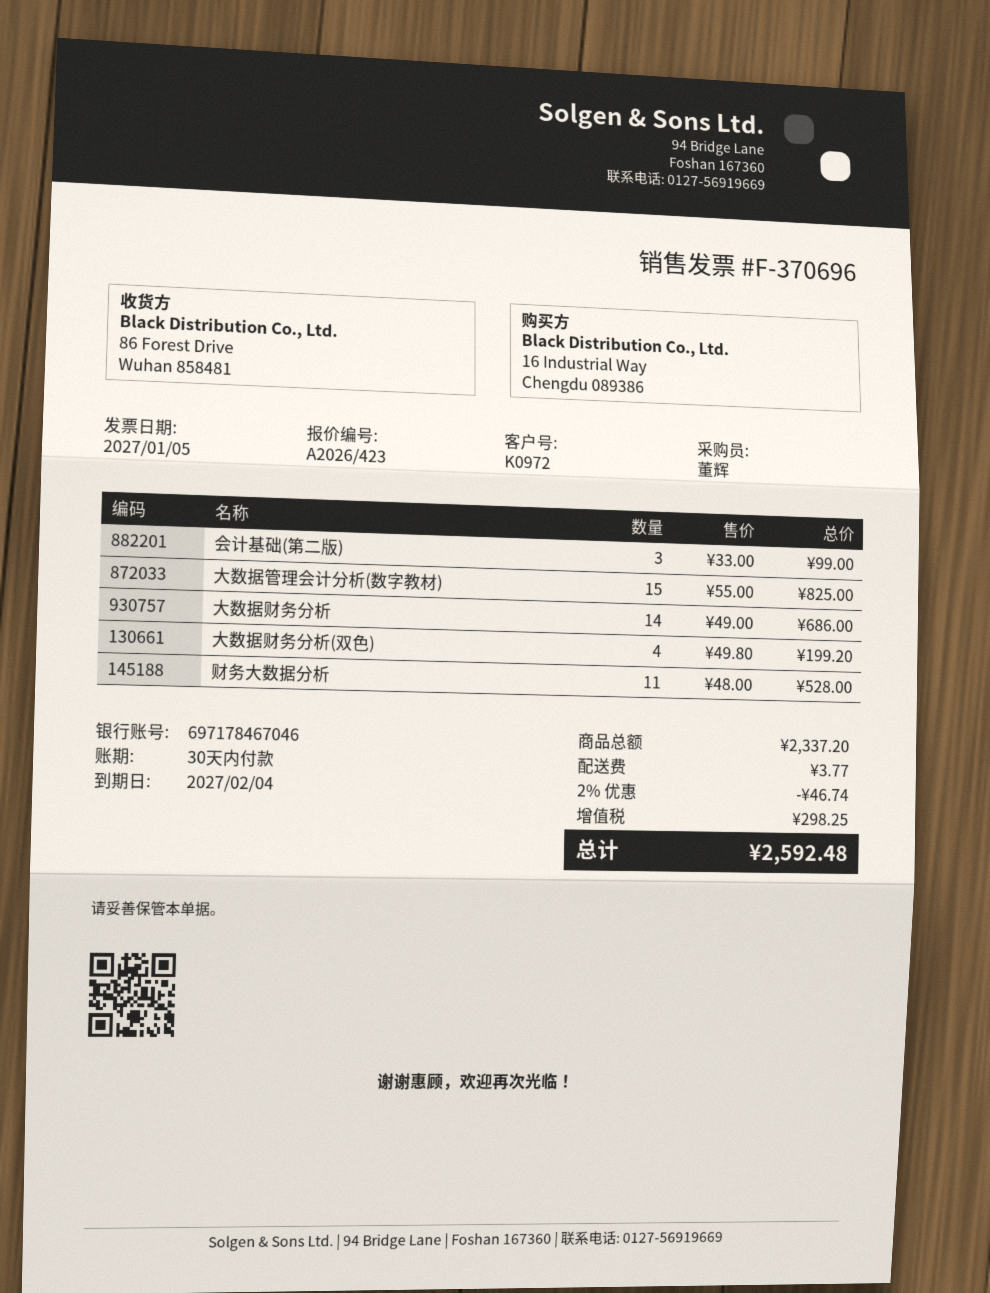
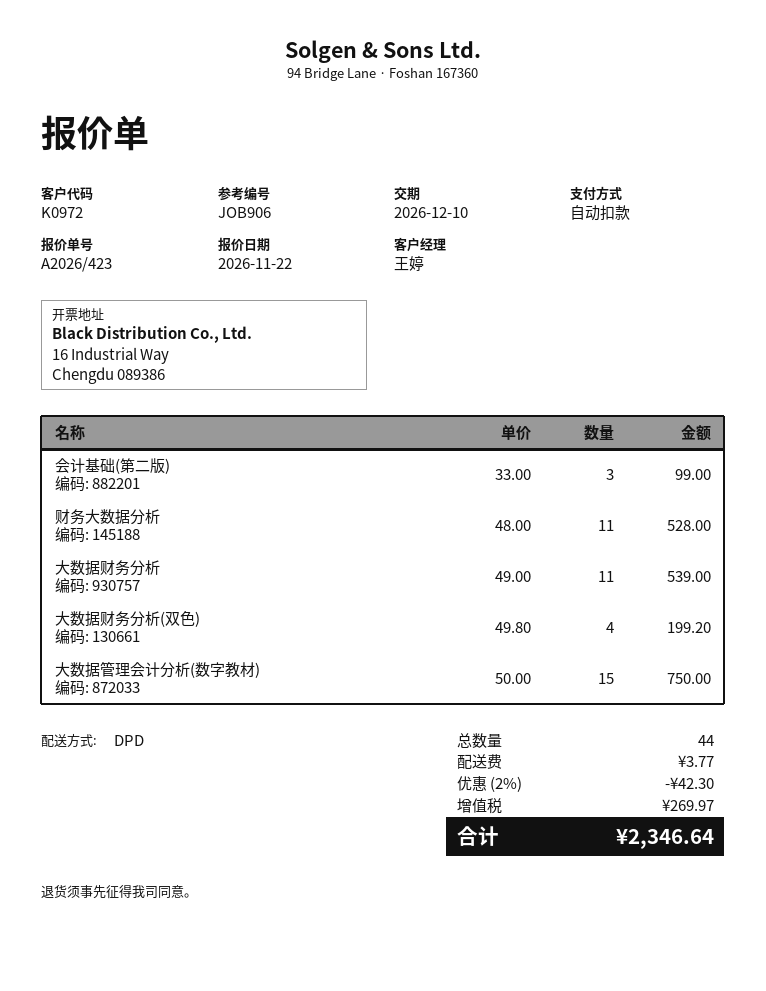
大数据管理会计分析(数字教材): 15 x 55.00 = 825.00 -> 15 x 50.00 = 750.00
大数据财务分析: 14 x 49.00 = 686.00 -> 11 x 49.00 = 539.00
discount: 2% = 46.74 -> 2% = 42.30
tax: 298.25 -> 269.97
total: 2592.48 -> 2346.64

